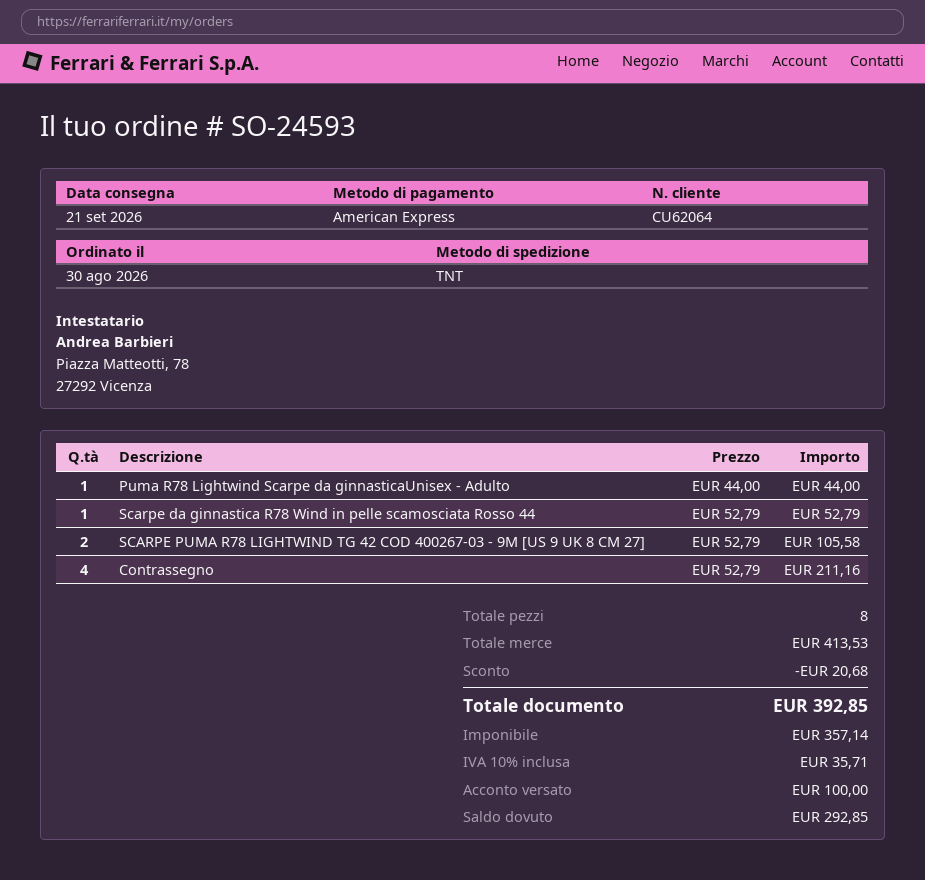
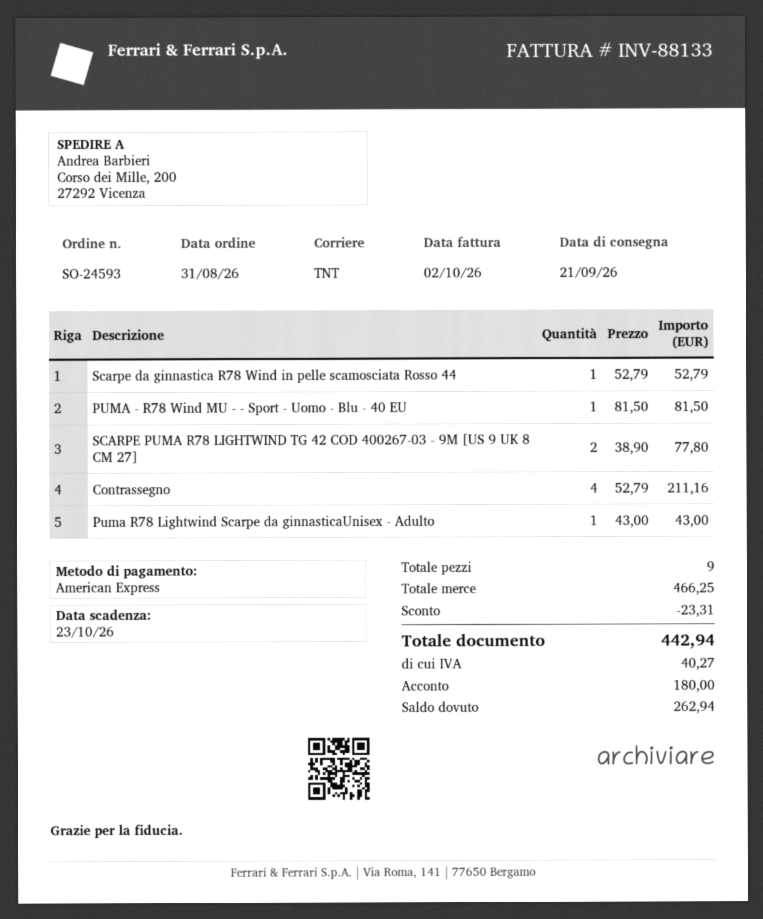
order date: 2026-08-30 -> 2026-08-31
Puma R78 Lightwind Scarpe da ginnasticaUnisex - Adulto: 1 x 44.00 = 44.00 -> 1 x 43.00 = 43.00
SCARPE PUMA R78 LIGHTWIND TG 42 COD 400267-03 - 9M [US 9 UK 8 CM 27]: 2 x 52.79 = 105.58 -> 2 x 38.90 = 77.80
PUMA - R78 Wind MU - - Sport - Uomo - Blu - 40 EU: none -> 1 x 81.50 = 81.50
total quantity: 8 -> 9
subtotal: 413.53 -> 466.25
discount: 20.68 -> 23.31
tax: 35.71 -> 40.27
total: 392.85 -> 442.94
deposit: 100.00 -> 180.00
balance: 292.85 -> 262.94

